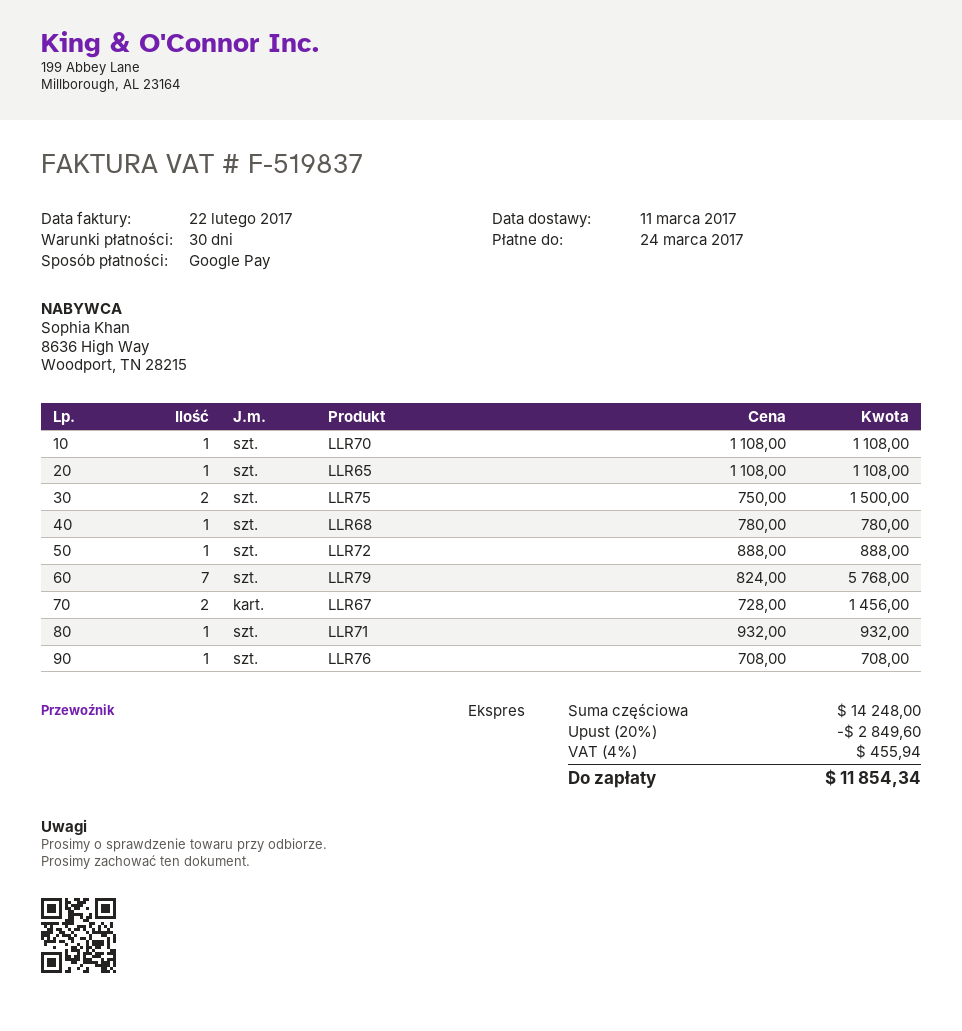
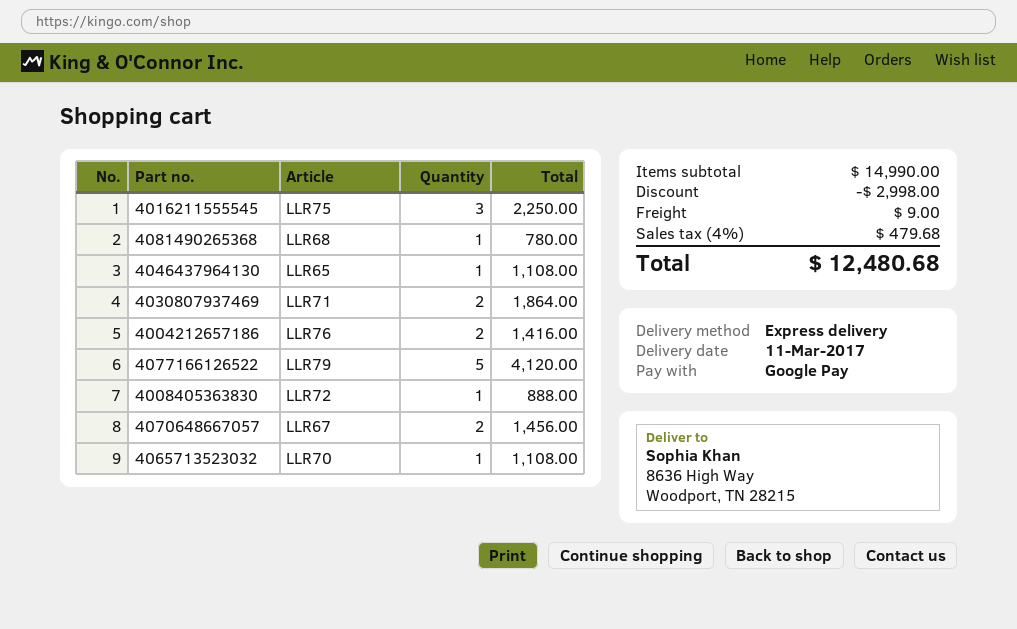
LLR75: 2 for 1500.00 -> 3 for 2250.00
LLR79: 7 for 5768.00 -> 5 for 4120.00
LLR71: 1 for 932.00 -> 2 for 1864.00
LLR76: 1 for 708.00 -> 2 for 1416.00
subtotal: 14248.00 -> 14990.00
discount: 2849.60 -> 2998.00
shipping: none -> 9.00
tax: 4% = 455.94 -> 4% = 479.68
total: 11854.34 -> 12480.68

